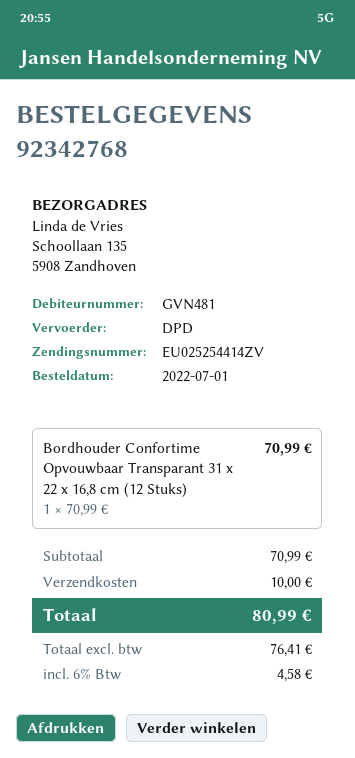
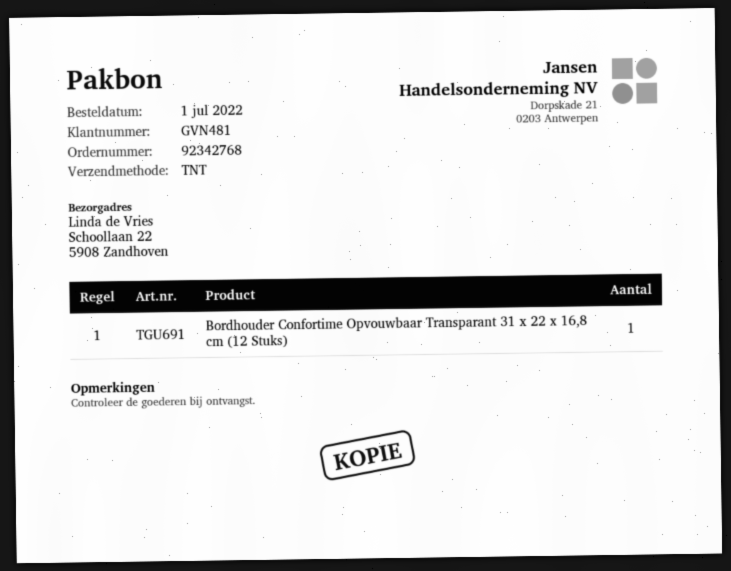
shipping method: DPD -> TNT
ship to: Schoollaan 135, 5908 Zandhoven -> Schoollaan 22, 5908 Zandhoven

